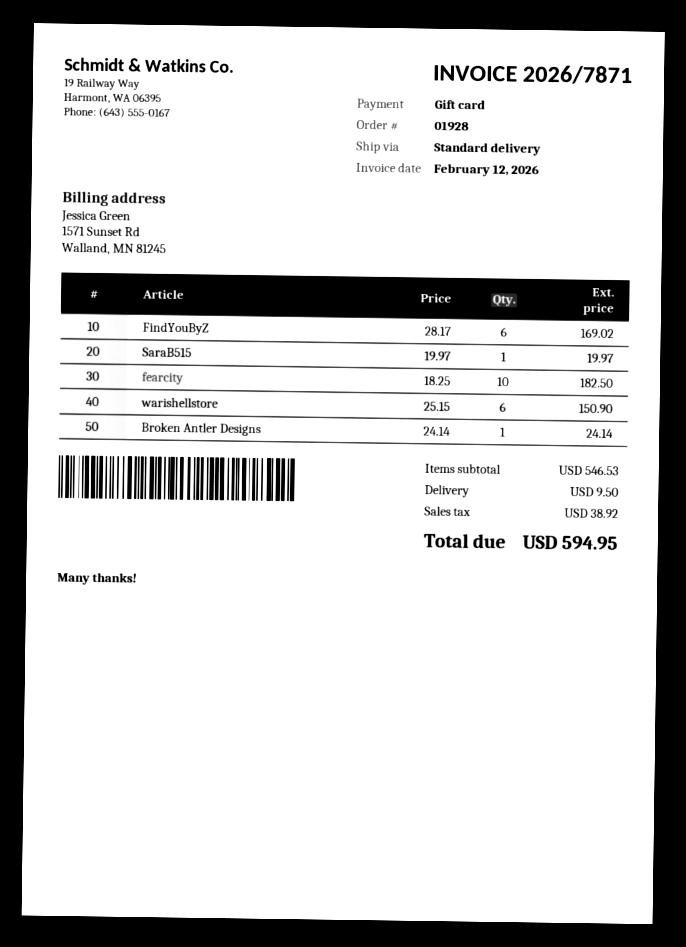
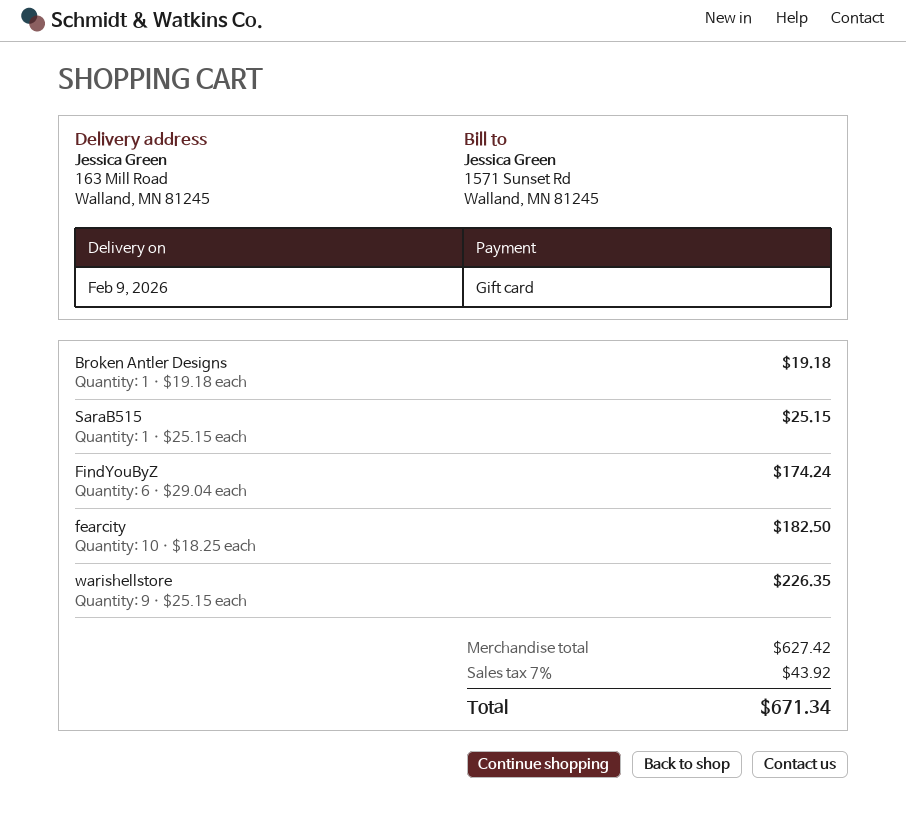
FindYouByZ: 6 x 28.17 = 169.02 -> 6 x 29.04 = 174.24
SaraB515: 1 x 19.97 = 19.97 -> 1 x 25.15 = 25.15
warishellstore: 6 x 25.15 = 150.90 -> 9 x 25.15 = 226.35
Broken Antler Designs: 1 x 24.14 = 24.14 -> 1 x 19.18 = 19.18
subtotal: 546.53 -> 627.42
shipping: 9.50 -> none
tax: 38.92 -> 43.92
total: 594.95 -> 671.34

